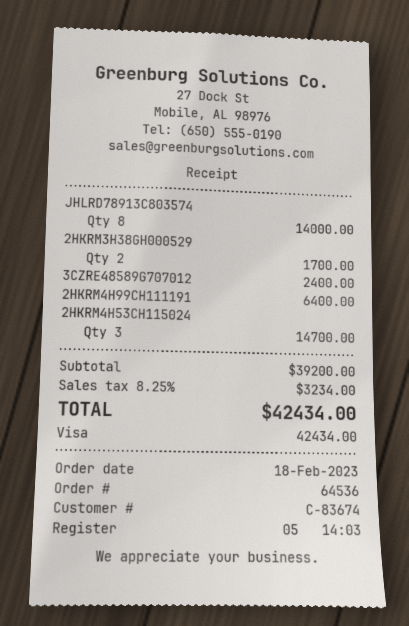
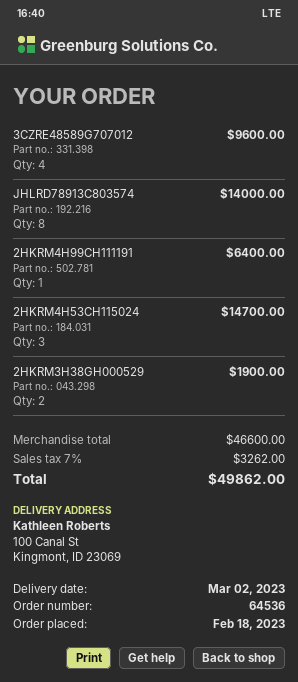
2HKRM3H38GH000529: 2 for 1700.00 -> 2 for 1900.00
3CZRE48589G707012: 1 for 2400.00 -> 4 for 9600.00
subtotal: 39200.00 -> 46600.00
tax: 8.25% = 3234.00 -> 7% = 3262.00
total: 42434.00 -> 49862.00

